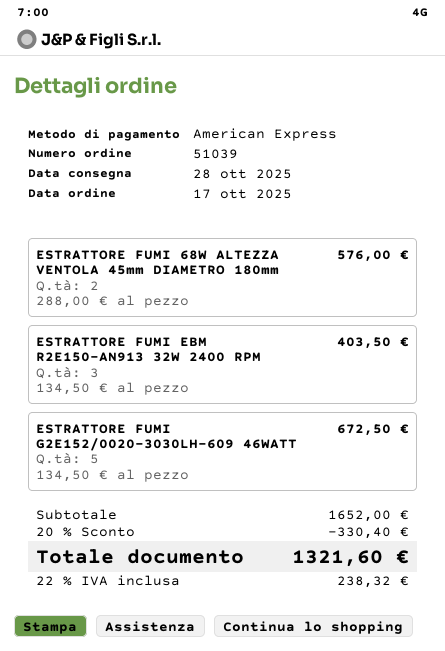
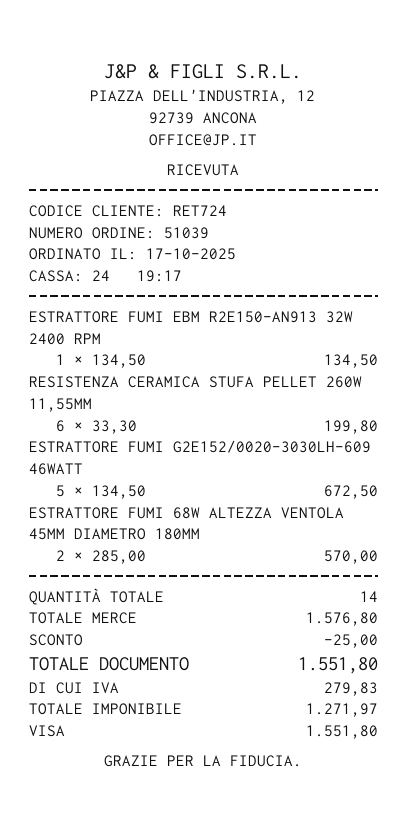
payment method: American Express -> Visa
ESTRATTORE FUMI 68W ALTEZZA VENTOLA 45mm DIAMETRO 180mm: 2 x 288.00 = 576.00 -> 2 x 285.00 = 570.00
ESTRATTORE FUMI EBM R2E150-AN913 32W 2400 RPM: 3 x 134.50 = 403.50 -> 1 x 134.50 = 134.50
RESISTENZA CERAMICA STUFA PELLET 260W 11,55MM: none -> 6 x 33.30 = 199.80
subtotal: 1652.00 -> 1576.80
discount: 330.40 -> 25.00
tax: 238.32 -> 279.83
total: 1321.60 -> 1551.80

